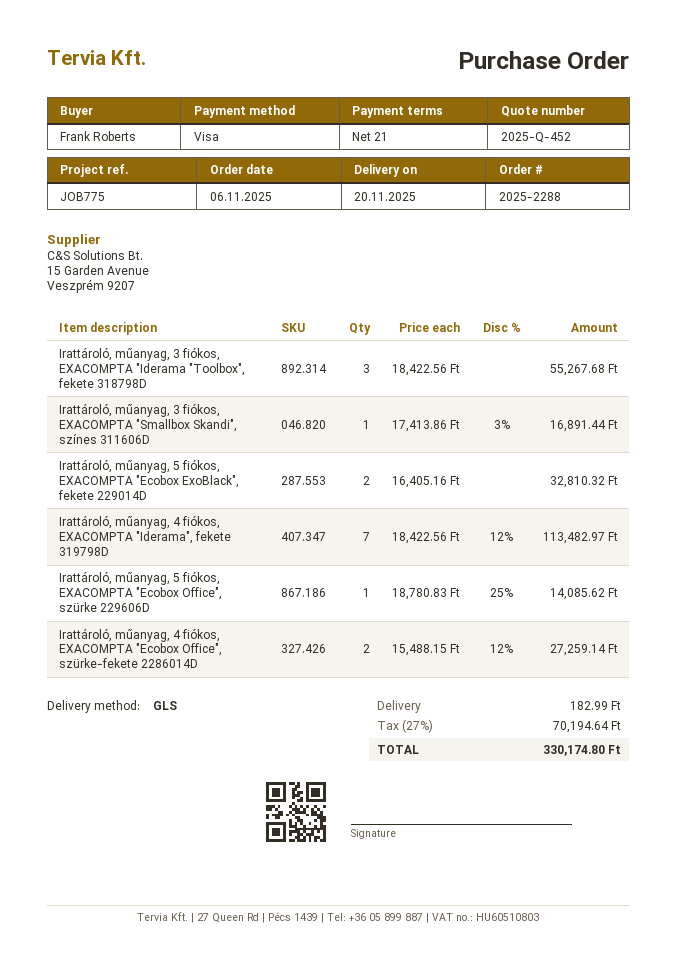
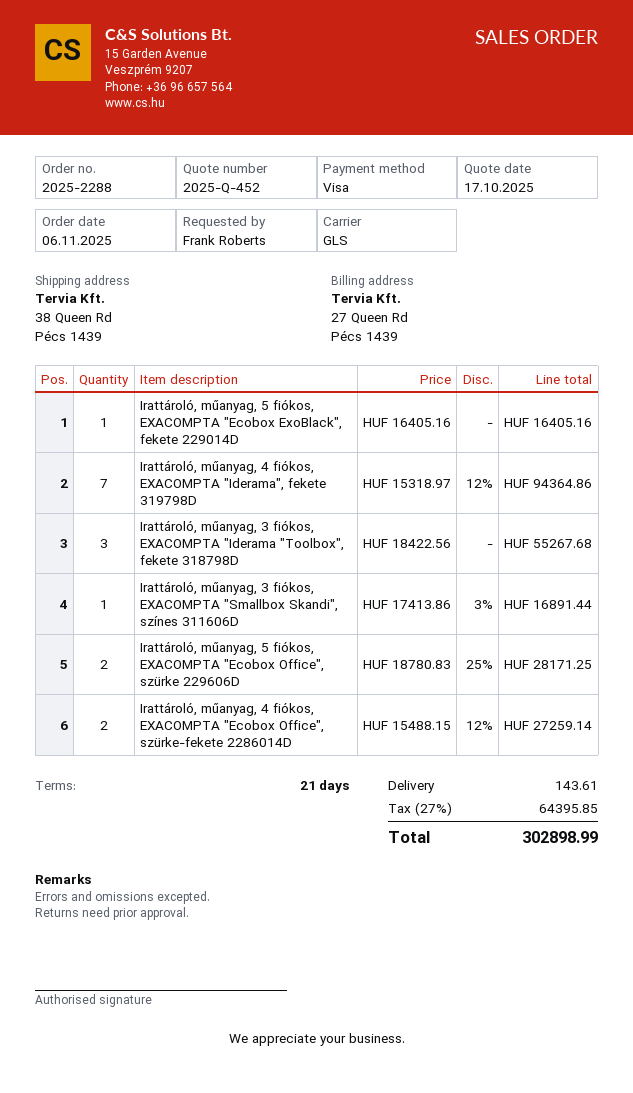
Irattároló, műanyag, 5 fiókos, EXACOMPTA "Ecobox ExoBlack", fekete 229014D: 2 x 16405.16 = 32810.32 -> 1 x 16405.16 = 16405.16
Irattároló, műanyag, 4 fiókos, EXACOMPTA "Iderama", fekete 319798D: 7 x 18422.56 - 12% = 113482.97 -> 7 x 15318.97 - 12% = 94364.86
Irattároló, műanyag, 5 fiókos, EXACOMPTA "Ecobox Office", szürke 229606D: 1 x 18780.83 - 25% = 14085.62 -> 2 x 18780.83 - 25% = 28171.25
shipping: 182.99 -> 143.61
tax: 27% = 70194.64 -> 27% = 64395.85
total: 330174.80 -> 302898.99

